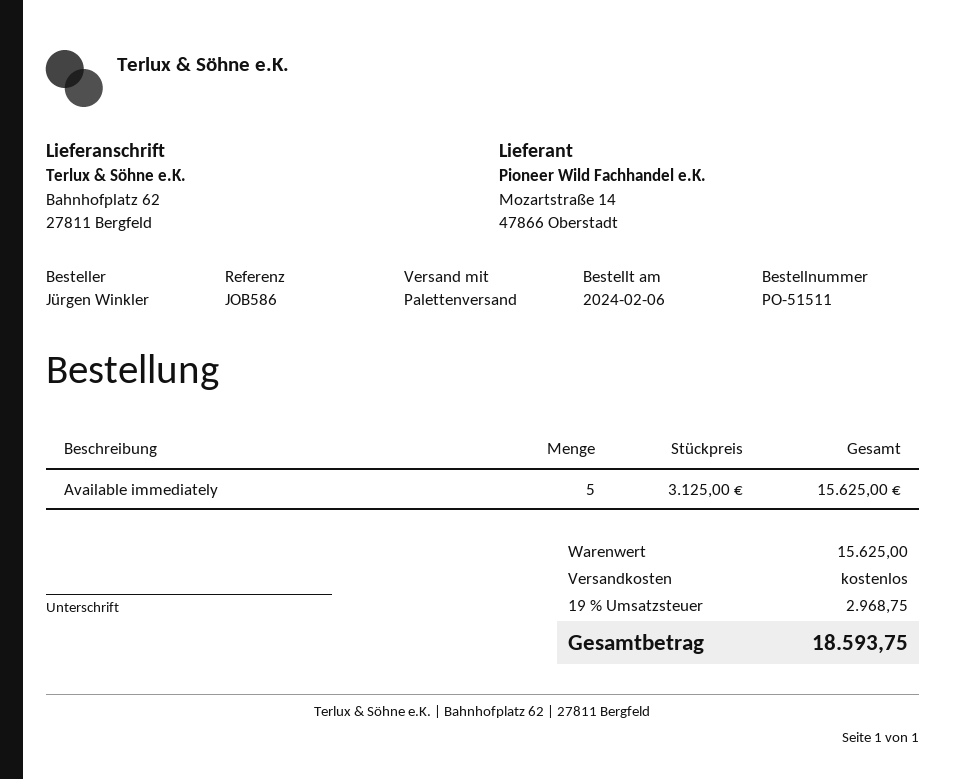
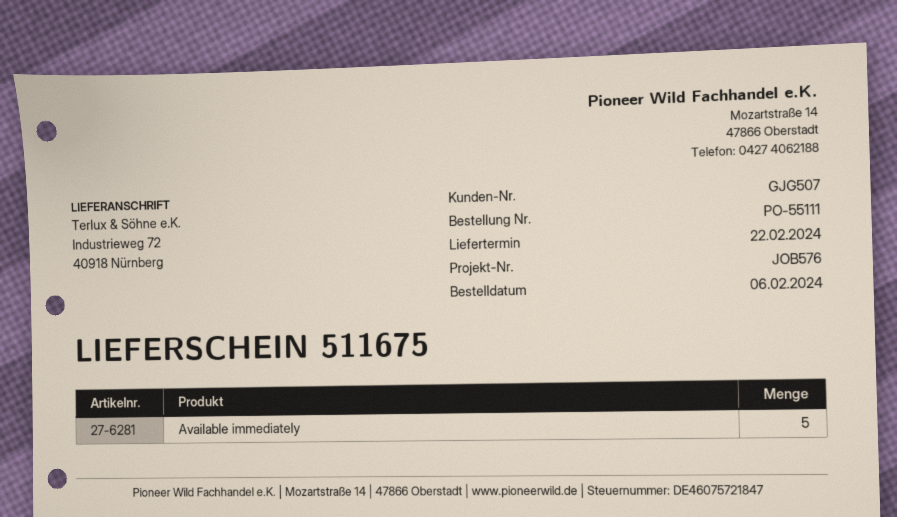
order number: PO-51511 -> PO-55111
reference: JOB586 -> JOB576
ship to: Bahnhofplatz 62, 27811 Bergfeld -> Industrieweg 72, 40918 Nürnberg

